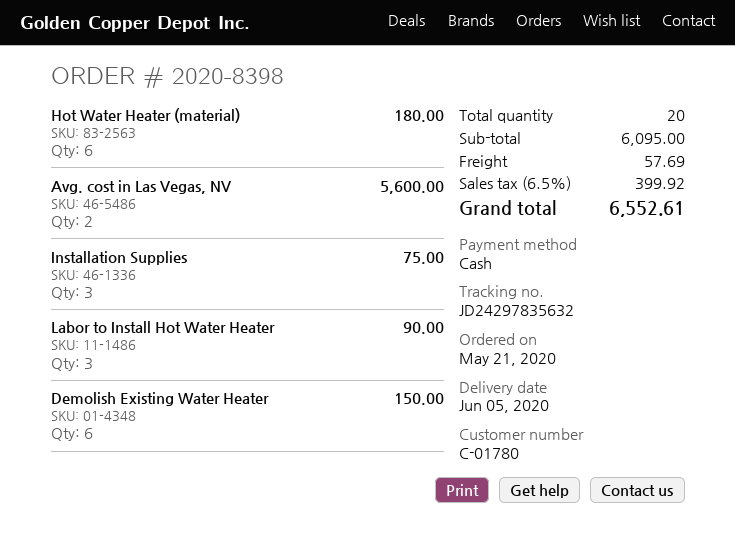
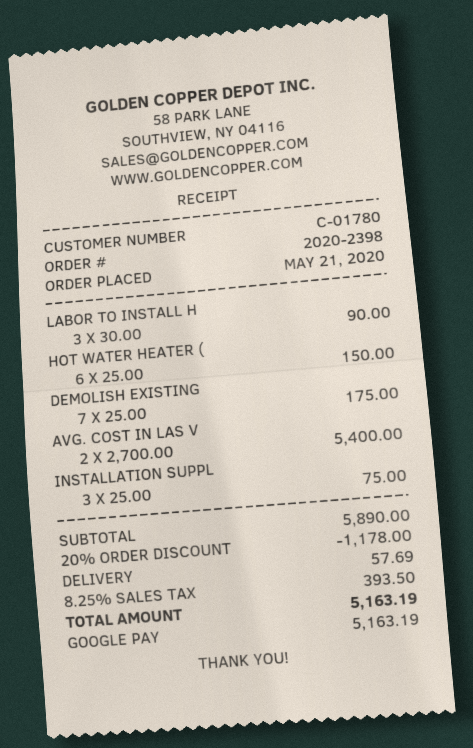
order number: 2020-8398 -> 2020-2398
payment method: cash -> Google Pay
Hot Water Heater (material): 6 for 180.00 -> 6 for 150.00
Avg. cost in Las Vegas, NV: 2 for 5600.00 -> 2 for 5400.00
Demolish Existing Water Heater: 6 for 150.00 -> 7 for 175.00
subtotal: 6095.00 -> 5890.00
discount: none -> 20% = 1178.00
tax: 6.5% = 399.92 -> 8.25% = 393.50
total: 6552.61 -> 5163.19

